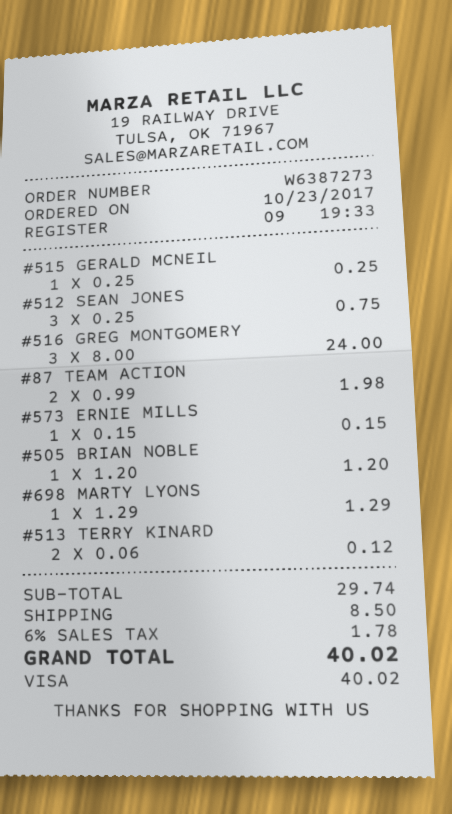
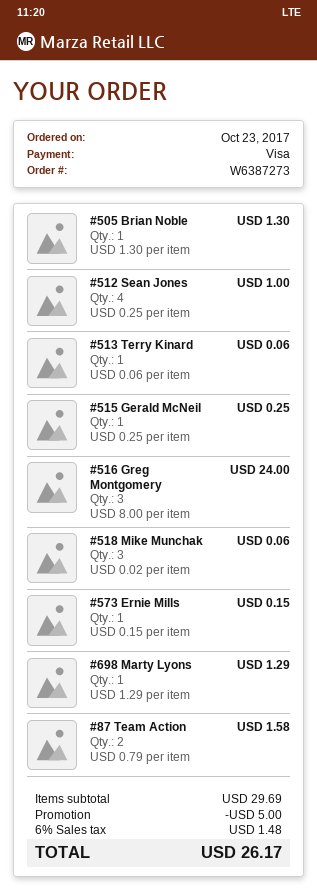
#512 SEAN JONES: 3 x 0.25 = 0.75 -> 4 x 0.25 = 1.00
#87 TEAM ACTION: 2 x 0.99 = 1.98 -> 2 x 0.79 = 1.58
#505 BRIAN NOBLE: 1 x 1.20 = 1.20 -> 1 x 1.30 = 1.30
#513 TERRY KINARD: 2 x 0.06 = 0.12 -> 1 x 0.06 = 0.06
#518 Mike Munchak: none -> 3 x 0.02 = 0.06
subtotal: 29.74 -> 29.69
discount: none -> 5.00
shipping: 8.50 -> none
tax: 6% = 1.78 -> 6% = 1.48
total: 40.02 -> 26.17

